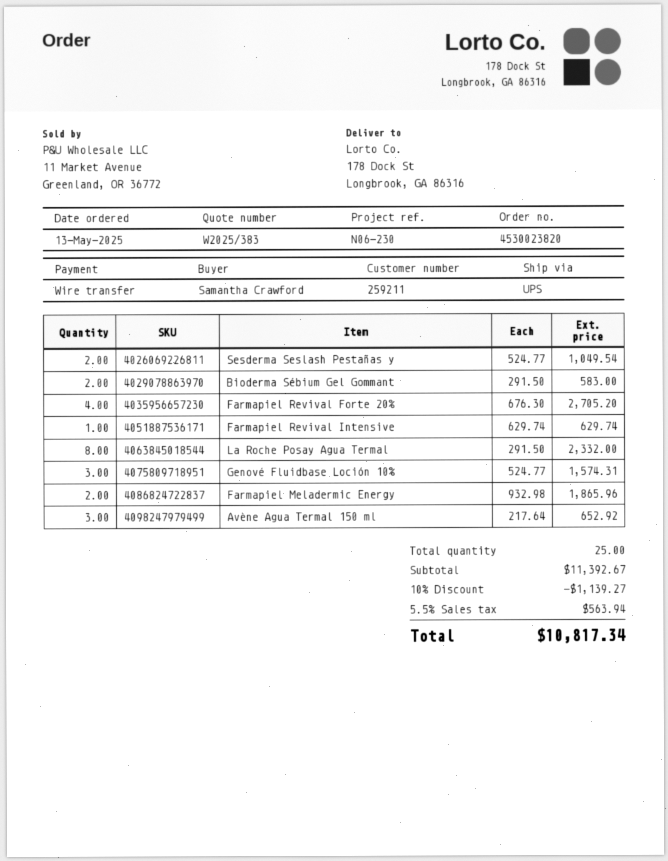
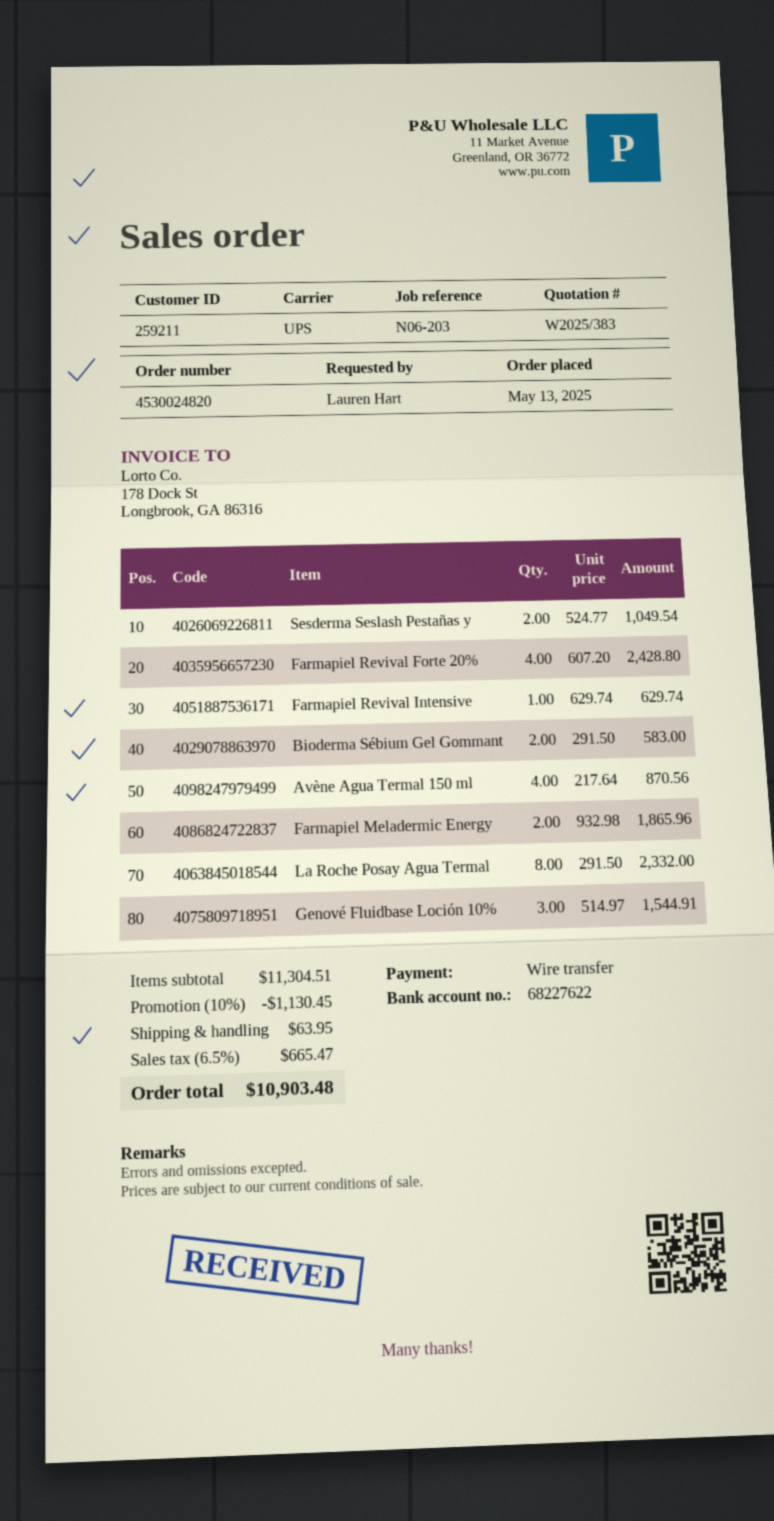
order number: 4530023820 -> 4530024820
reference: N06-230 -> N06-203
ordered by: Samantha Crawford -> Lauren Hart
Farmapiel Revival Forte 20%: 4 x 676.30 = 2705.20 -> 4 x 607.20 = 2428.80
Genové Fluidbase Loción 10%: 3 x 524.77 = 1574.31 -> 3 x 514.97 = 1544.91
Avène Agua Termal 150 ml: 3 x 217.64 = 652.92 -> 4 x 217.64 = 870.56
subtotal: 11392.67 -> 11304.51
discount: 10% = 1139.27 -> 10% = 1130.45
shipping: none -> 63.95
tax: 5.5% = 563.94 -> 6.5% = 665.47
total: 10817.34 -> 10903.48

